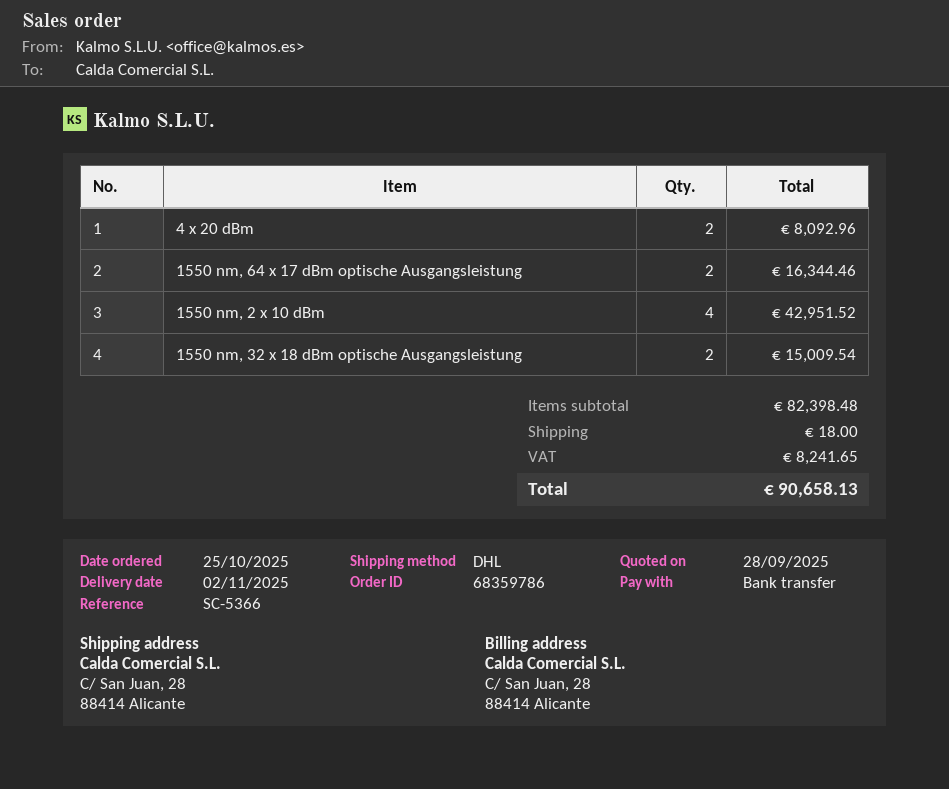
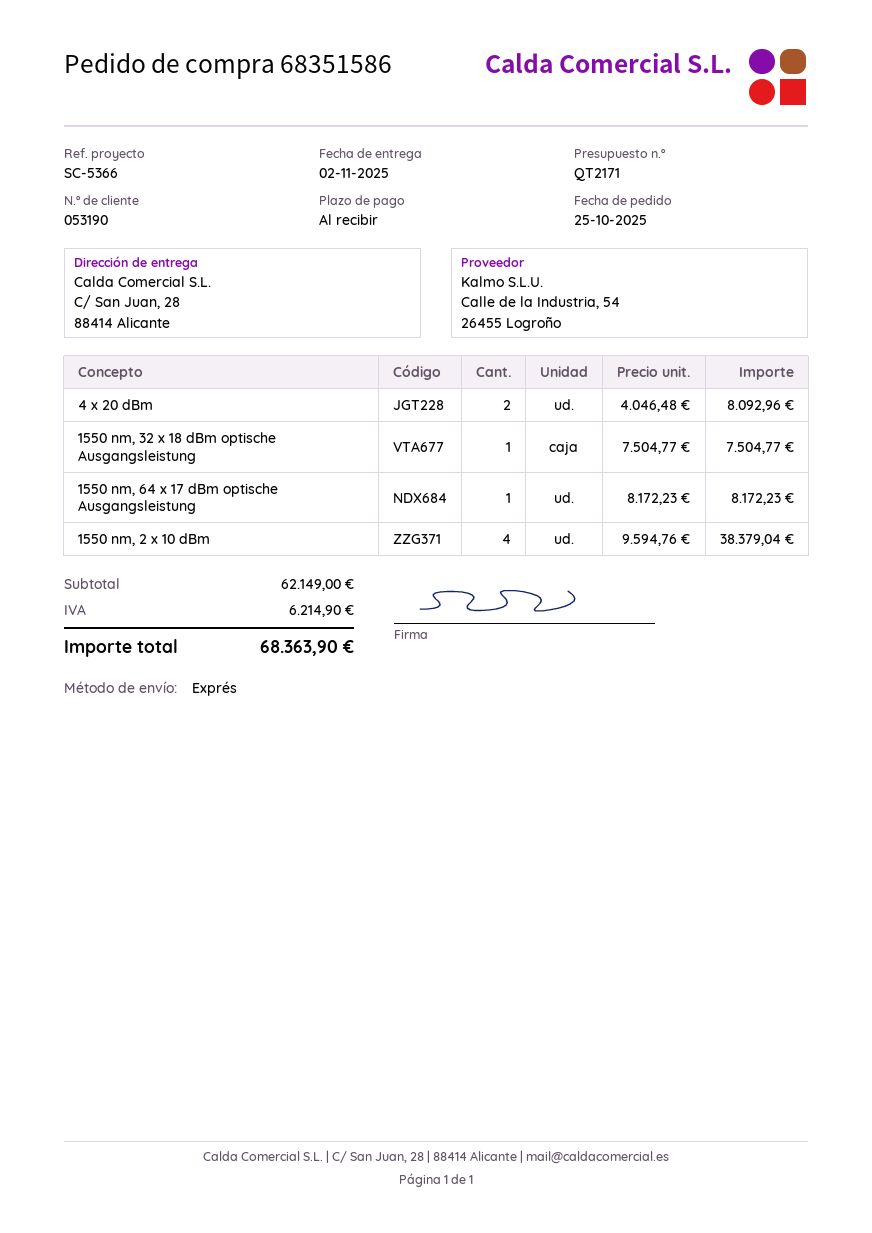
order number: 68359786 -> 68351586
shipping method: DHL -> express
1550 nm, 64 x 17 dBm optische Ausgangsleistung: 2 for 16344.46 -> 1 for 8172.23
1550 nm, 2 x 10 dBm: 4 for 42951.52 -> 4 for 38379.04
1550 nm, 32 x 18 dBm optische Ausgangsleistung: 2 for 15009.54 -> 1 for 7504.77
subtotal: 82398.48 -> 62149.00
shipping: 18.00 -> none
tax: 8241.65 -> 6214.90
total: 90658.13 -> 68363.90

